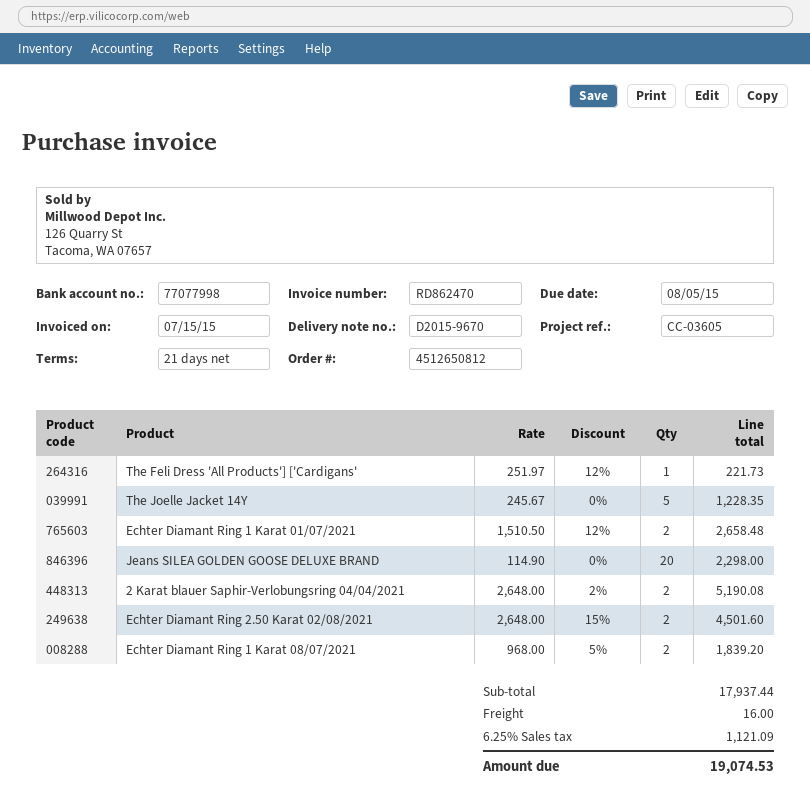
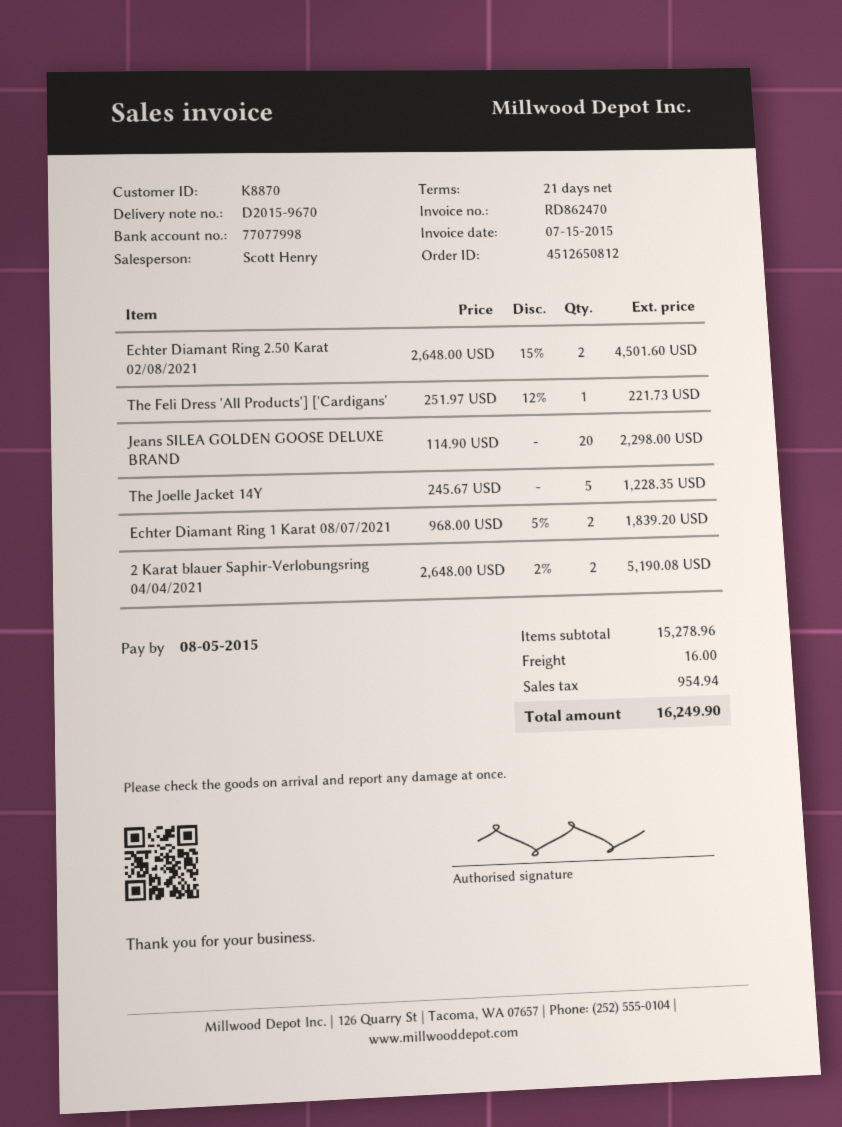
Echter Diamant Ring 1 Karat 01/07/2021: 2 x 1510.50 - 12% = 2658.48 -> none
subtotal: 17937.44 -> 15278.96
tax: 1121.09 -> 954.94
total: 19074.53 -> 16249.90

